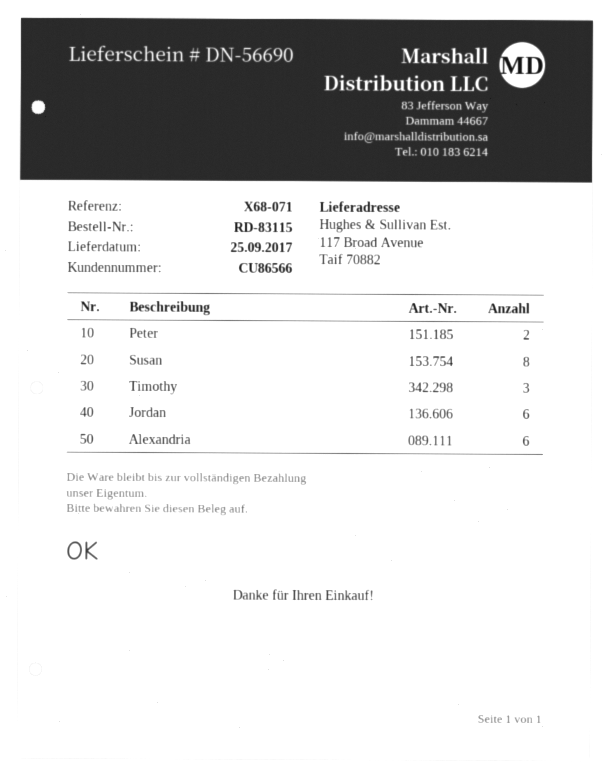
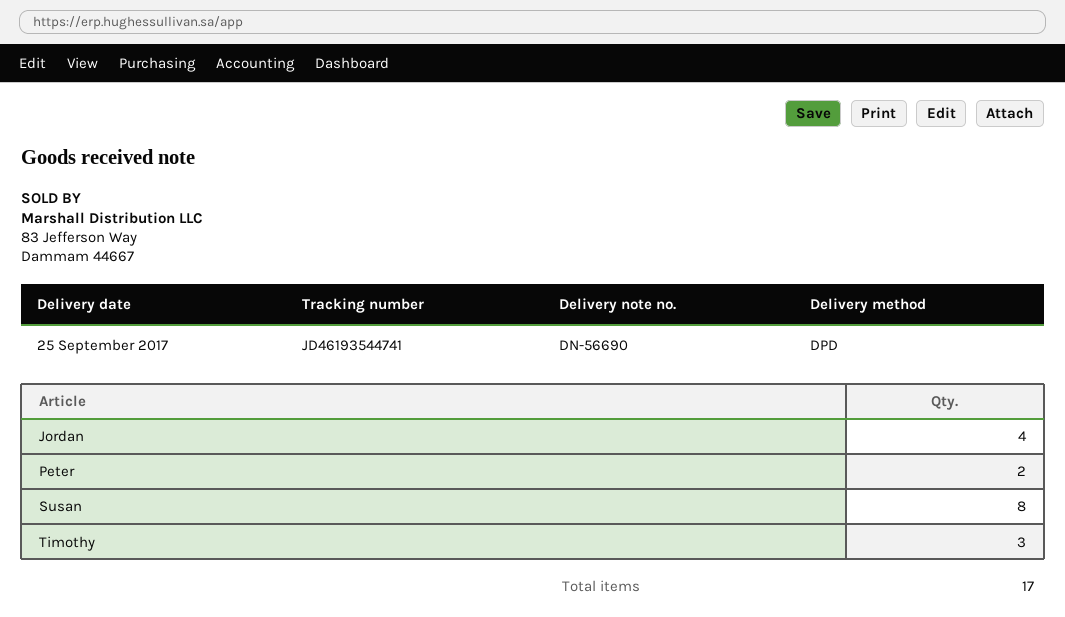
Jordan: 6 -> 4
Alexandria: 6 -> none

